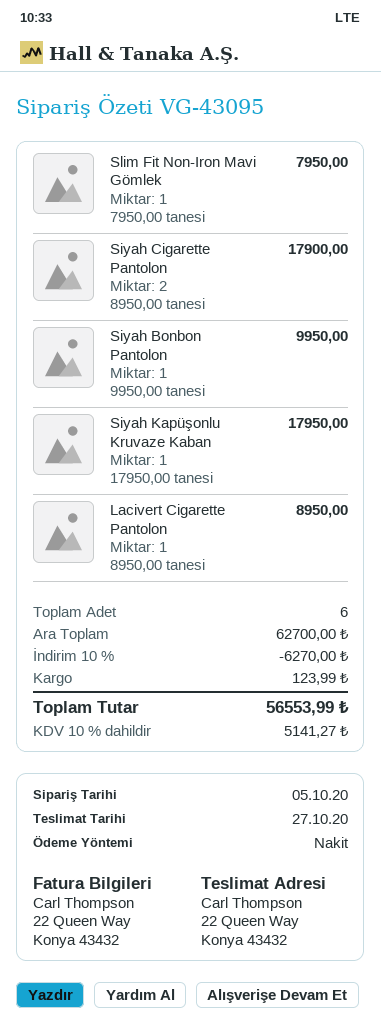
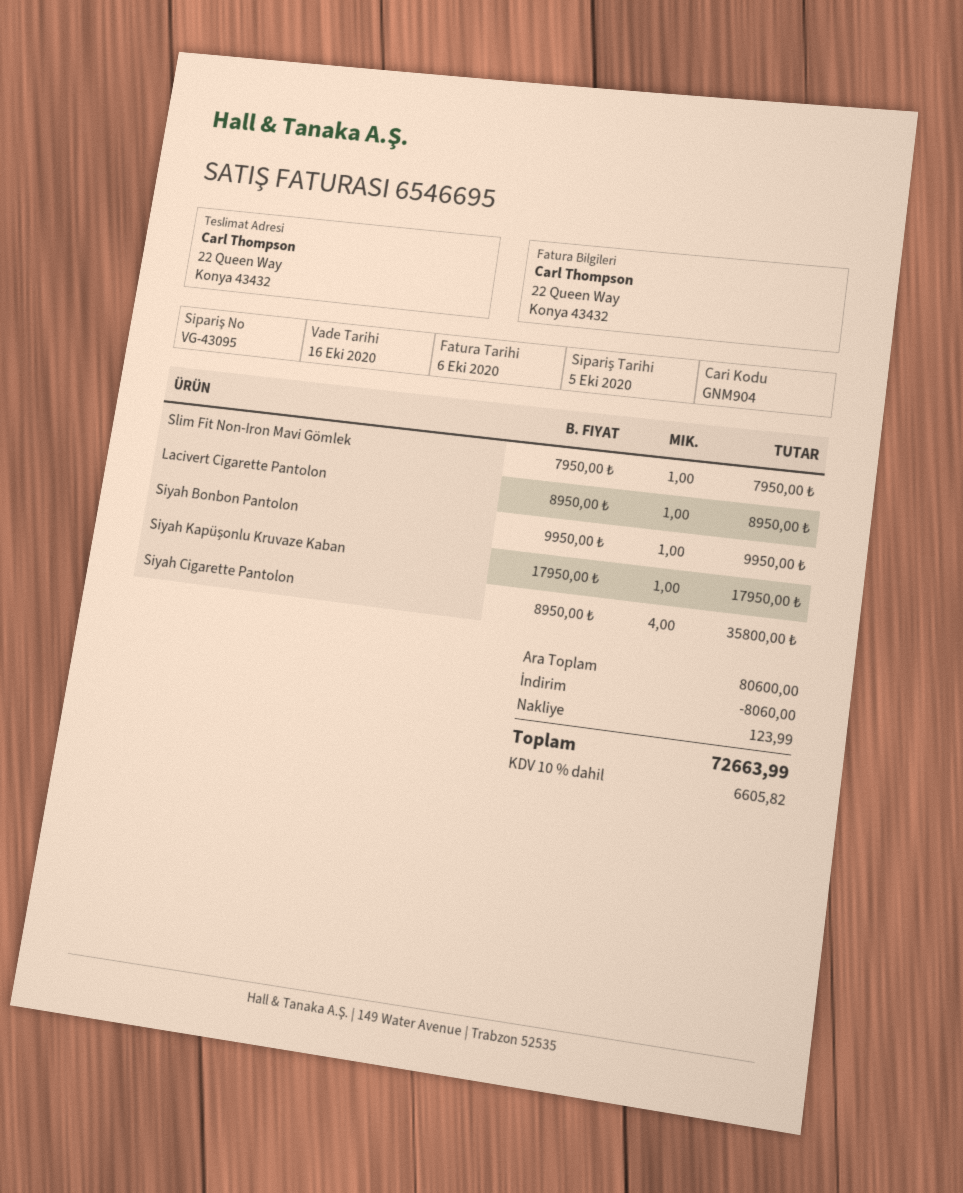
Siyah Cigarette Pantolon: 2 x 8950.00 = 17900.00 -> 4 x 8950.00 = 35800.00
subtotal: 62700.00 -> 80600.00
discount: 6270.00 -> 8060.00
tax: 10% = 5141.27 -> 10% = 6605.82
total: 56553.99 -> 72663.99

